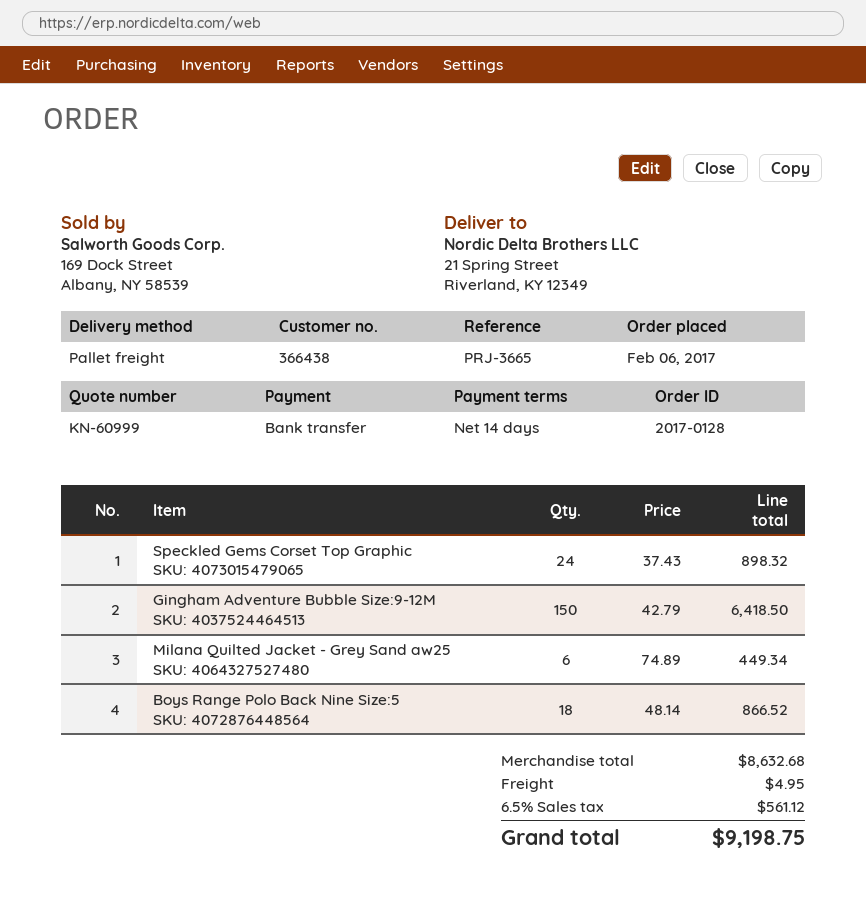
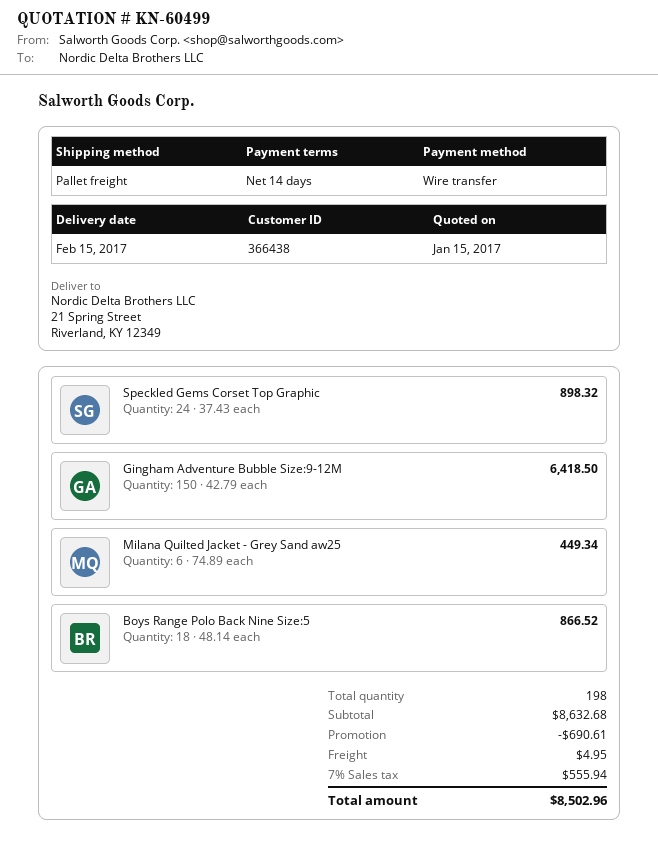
quote number: KN-60999 -> KN-60499
discount: none -> 690.61
tax: 6.5% = 561.12 -> 7% = 555.94
total: 9198.75 -> 8502.96

